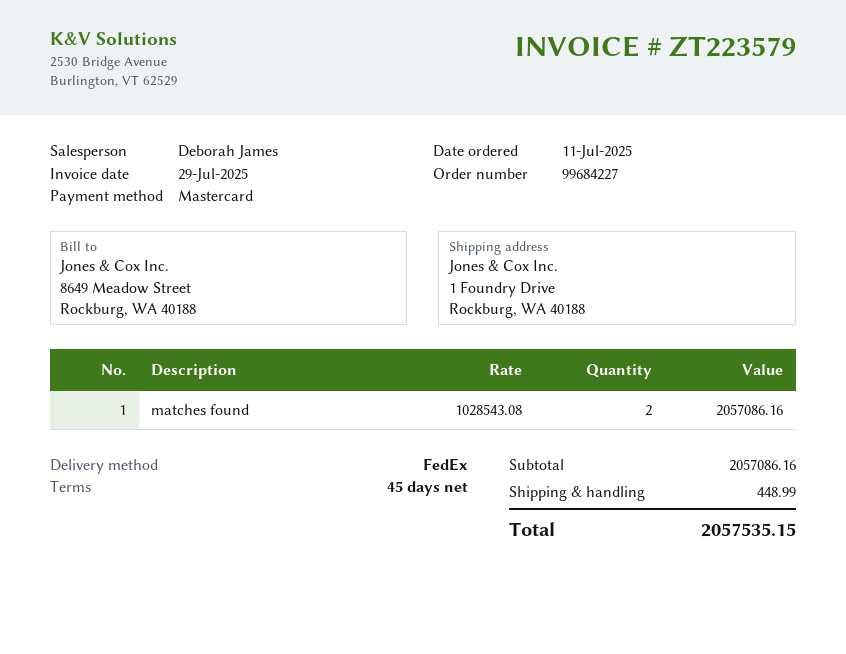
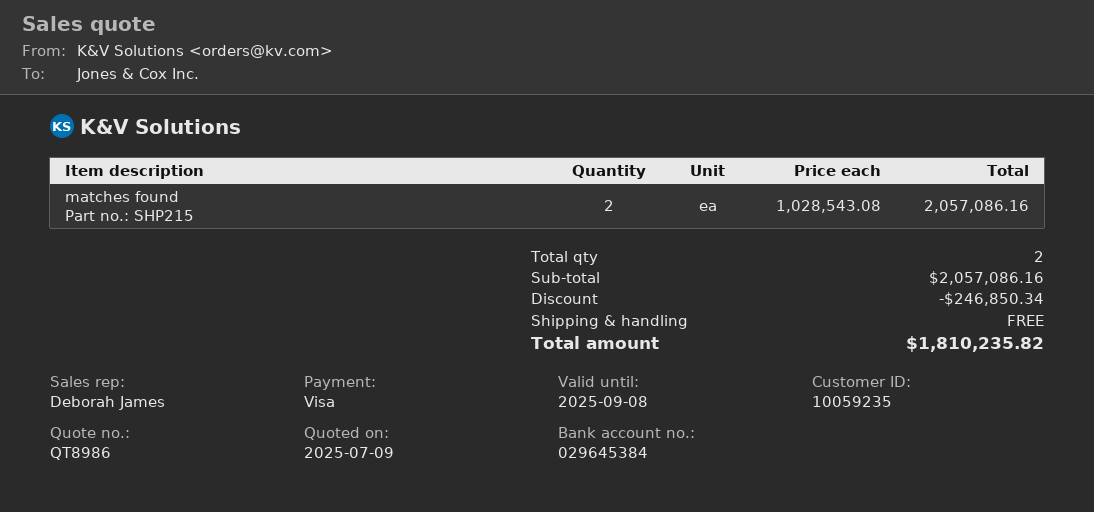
payment method: Mastercard -> Visa
discount: none -> 246850.34
shipping: 448.99 -> 0.00
total: 2057535.15 -> 1810235.82

